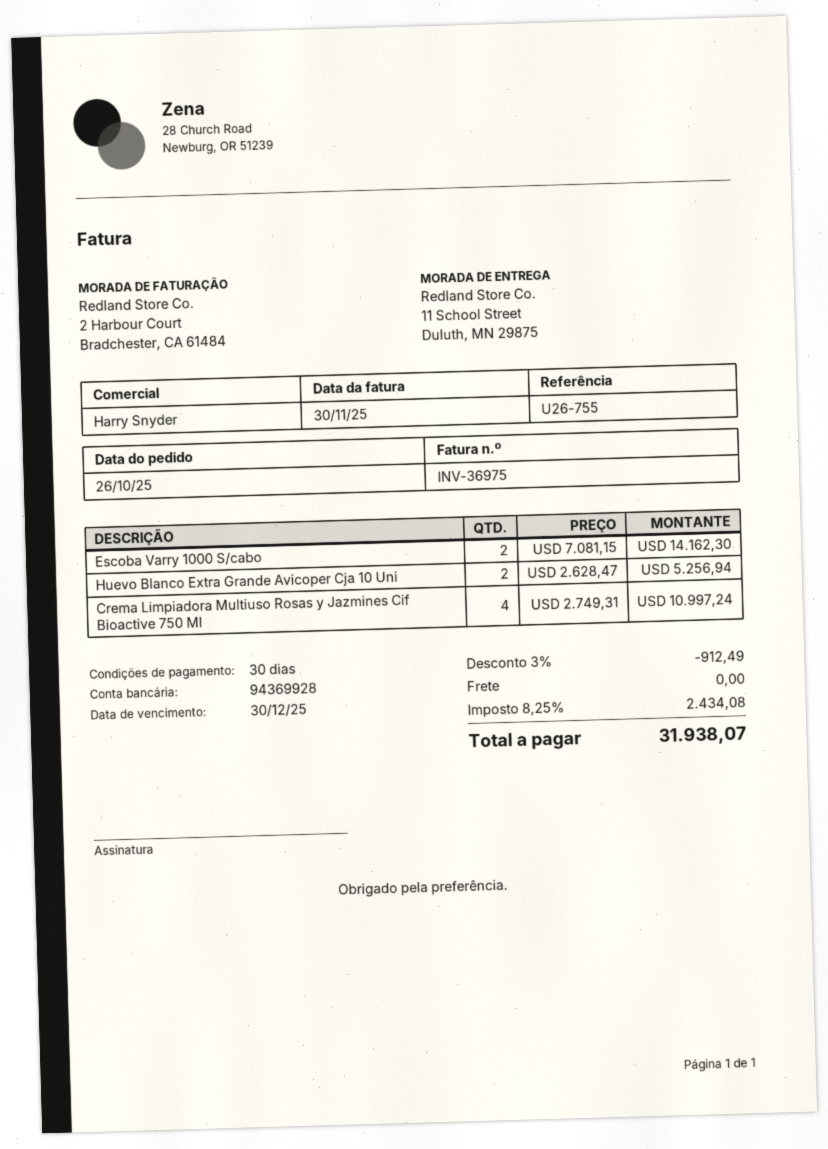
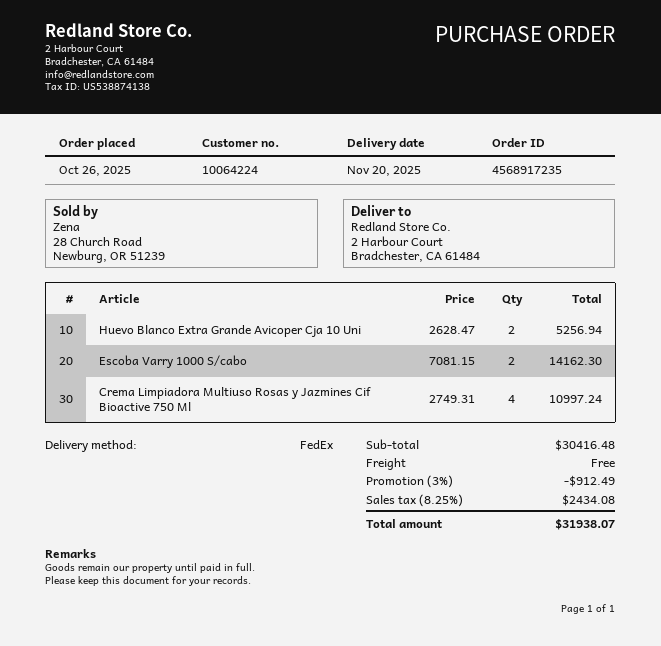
ship to: 11 School Street, Duluth, MN 29875 -> 2 Harbour Court, Bradchester, CA 61484

